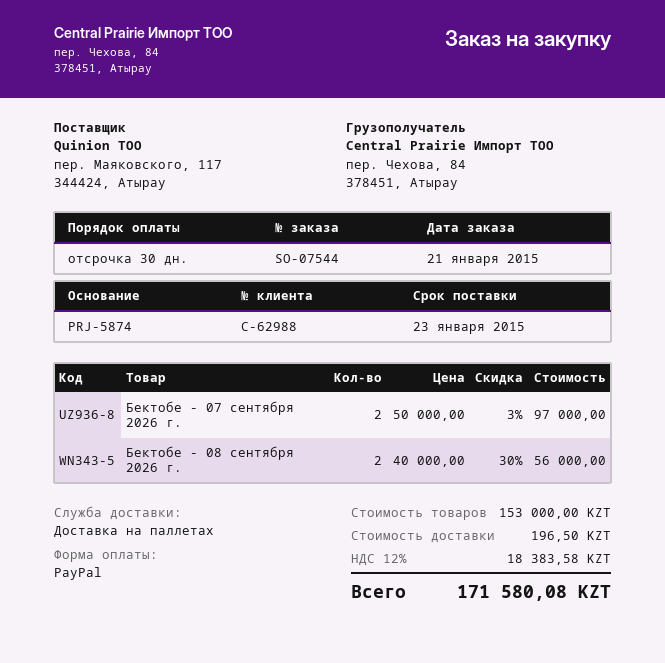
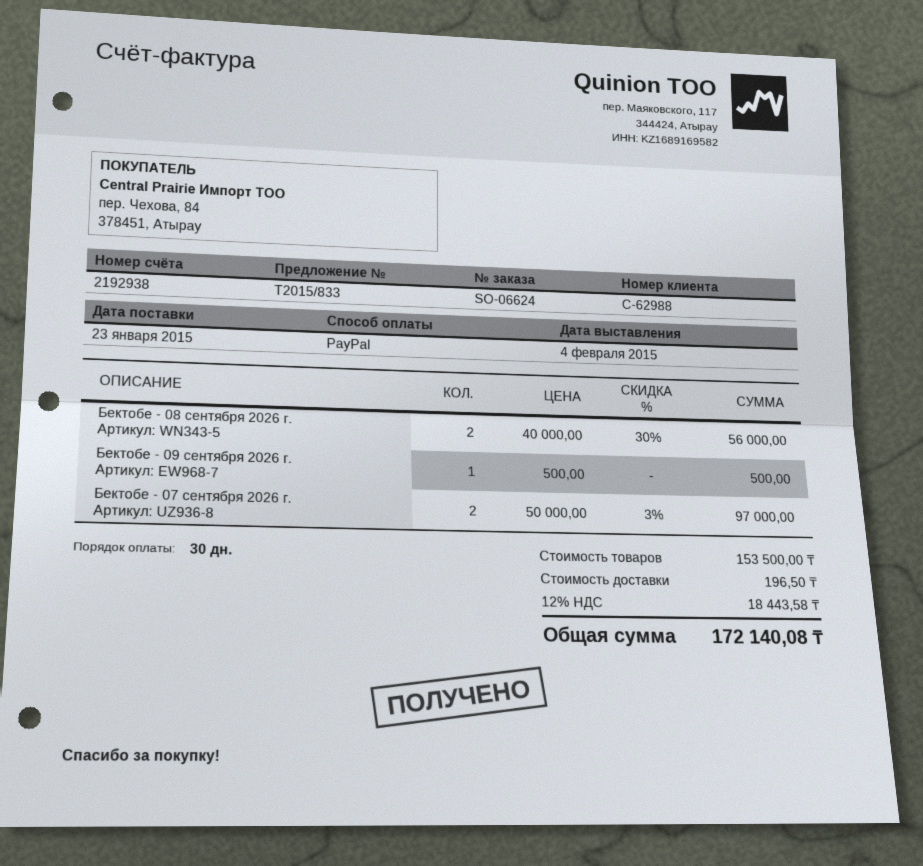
order number: SO-07544 -> SO-06624
Бектобе - 09 сентября 2026 г.: none -> 1 x 500.00 = 500.00
subtotal: 153000.00 -> 153500.00
tax: 12% = 18383.58 -> 12% = 18443.58
total: 171580.08 -> 172140.08

